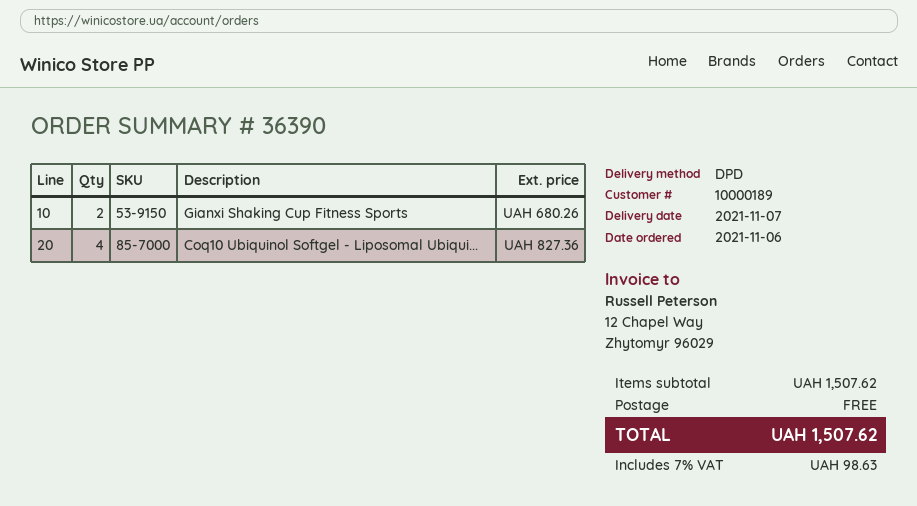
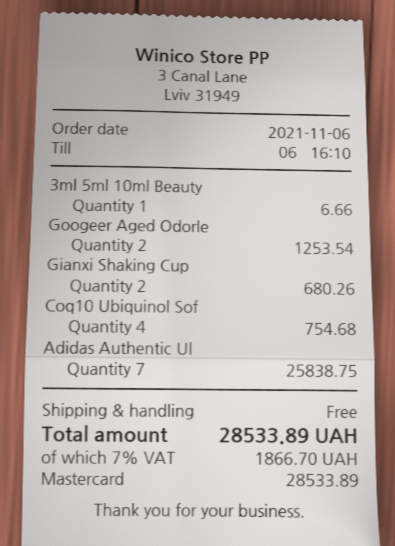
Coq10 Ubiquinol Softgel - Liposomal Ubiqui...: 4 for 827.36 -> 4 for 754.68
3ml 5ml 10ml Beauty: none -> 1 for 6.66
Googeer Aged Odorle: none -> 2 for 1253.54
Adidas Authentic Ul: none -> 7 for 25838.75
tax: 7% = 98.63 -> 7% = 1866.70
total: 1507.62 -> 28533.89

